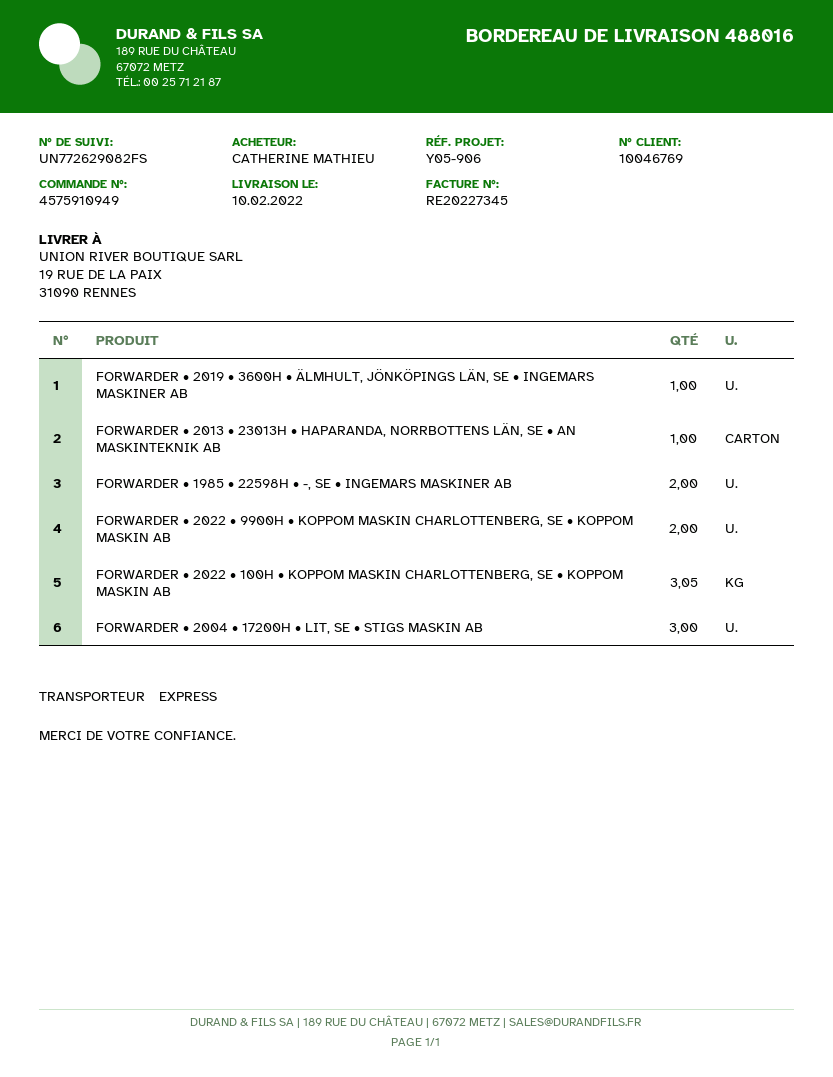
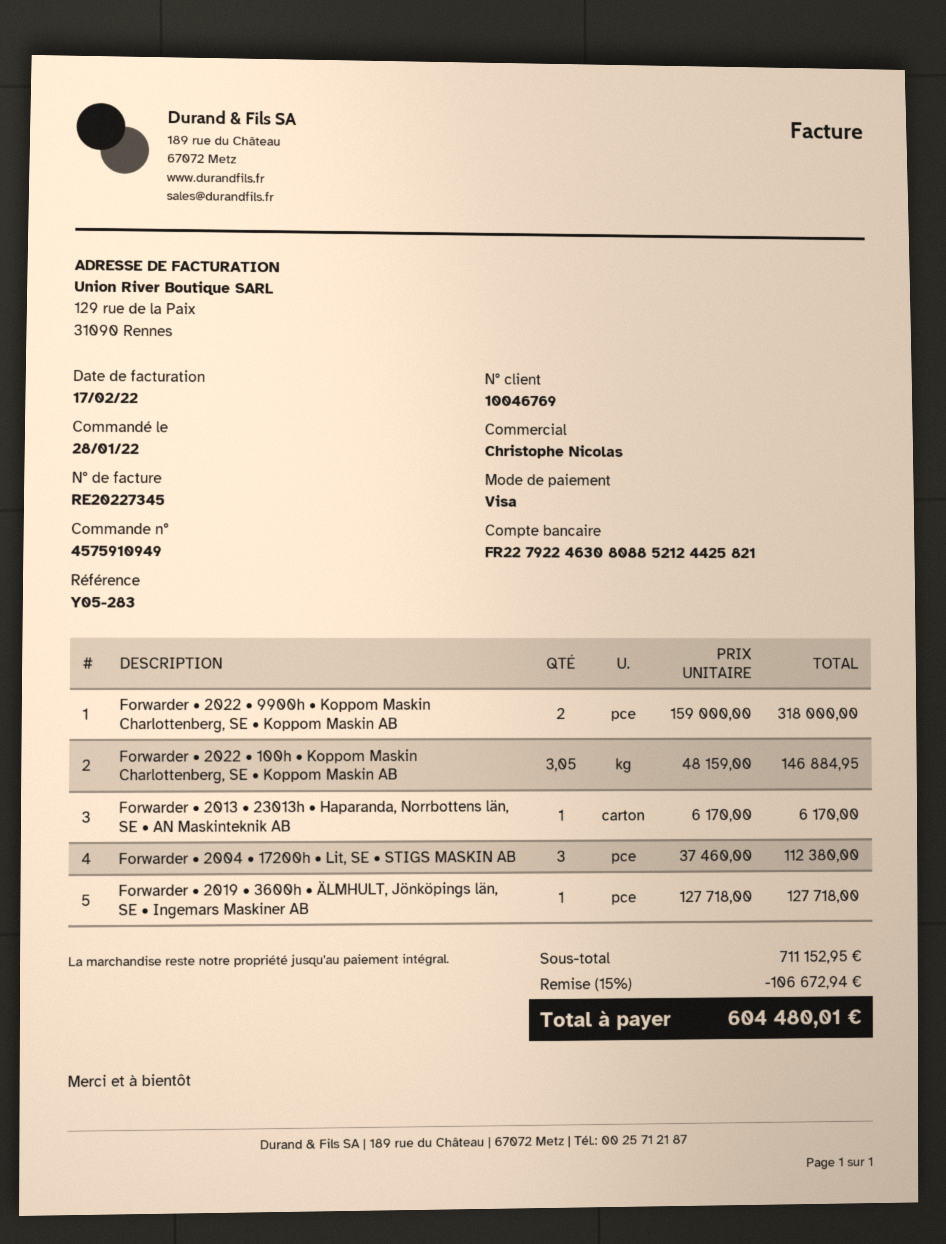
reference: Y05-906 -> Y05-283
FORWARDER • 1985 • 22598H • -, SE • INGEMARS MASKINER AB: 2 -> none

